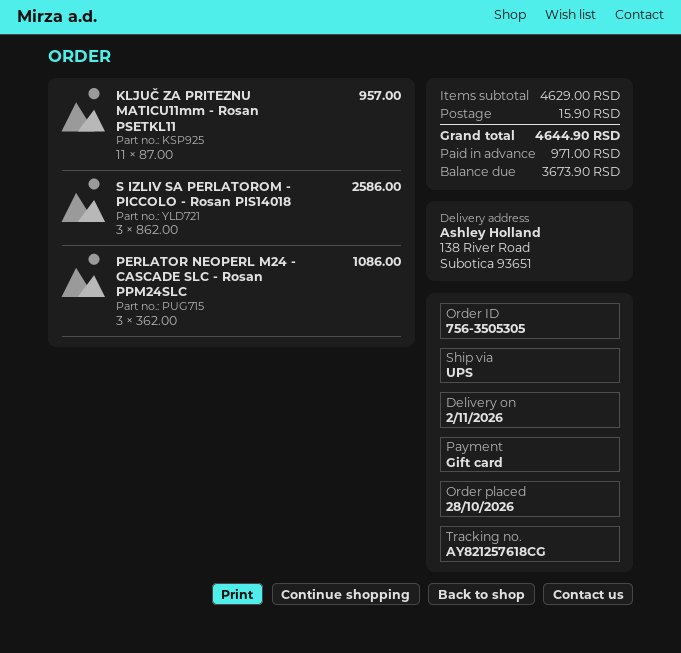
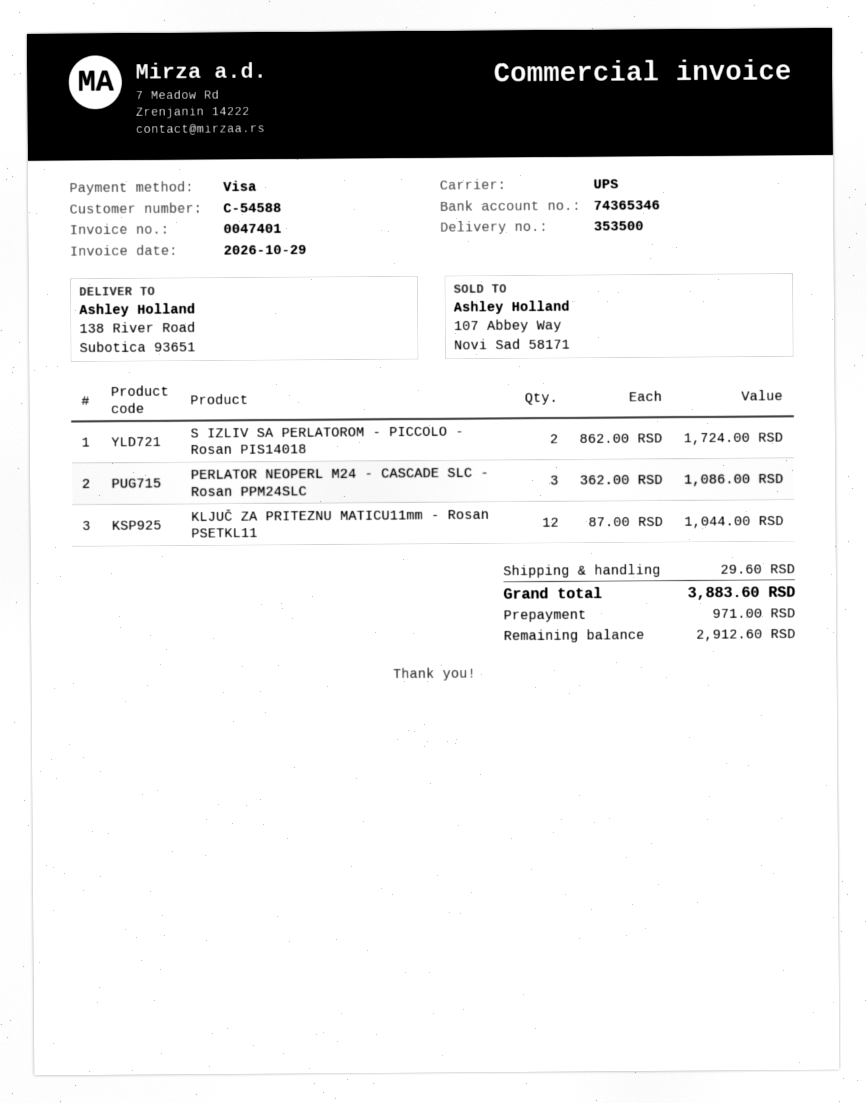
payment method: gift card -> Visa
KLJUČ ZA PRITEZNU MATICU11mm - Rosan PSETKL11: 11 x 87.00 = 957.00 -> 12 x 87.00 = 1044.00
S IZLIV SA PERLATOROM - PICCOLO - Rosan PIS14018: 3 x 862.00 = 2586.00 -> 2 x 862.00 = 1724.00
shipping: 15.90 -> 29.60
total: 4644.90 -> 3883.60
balance: 3673.90 -> 2912.60

